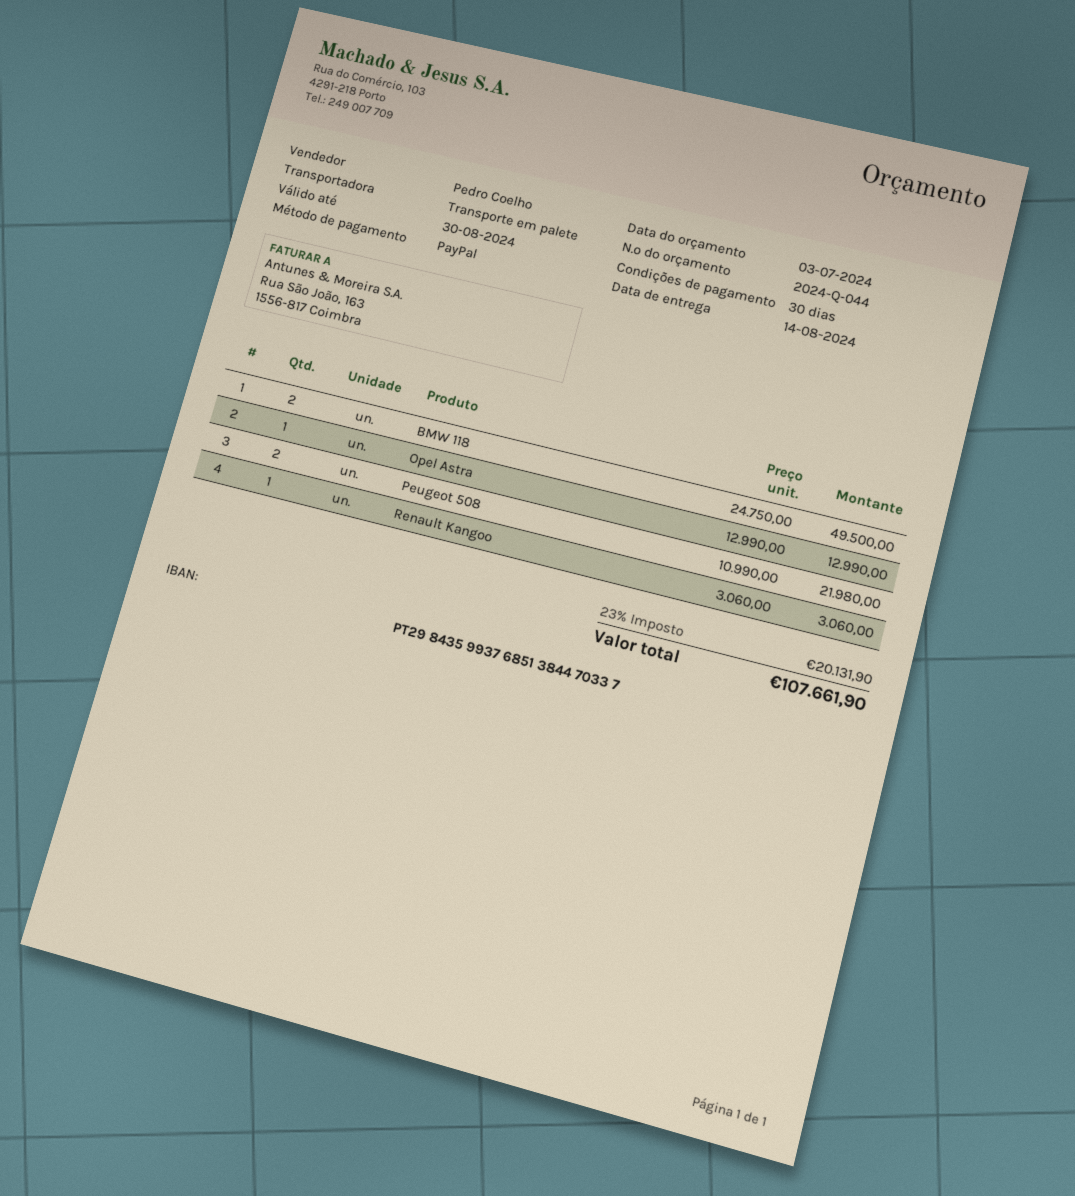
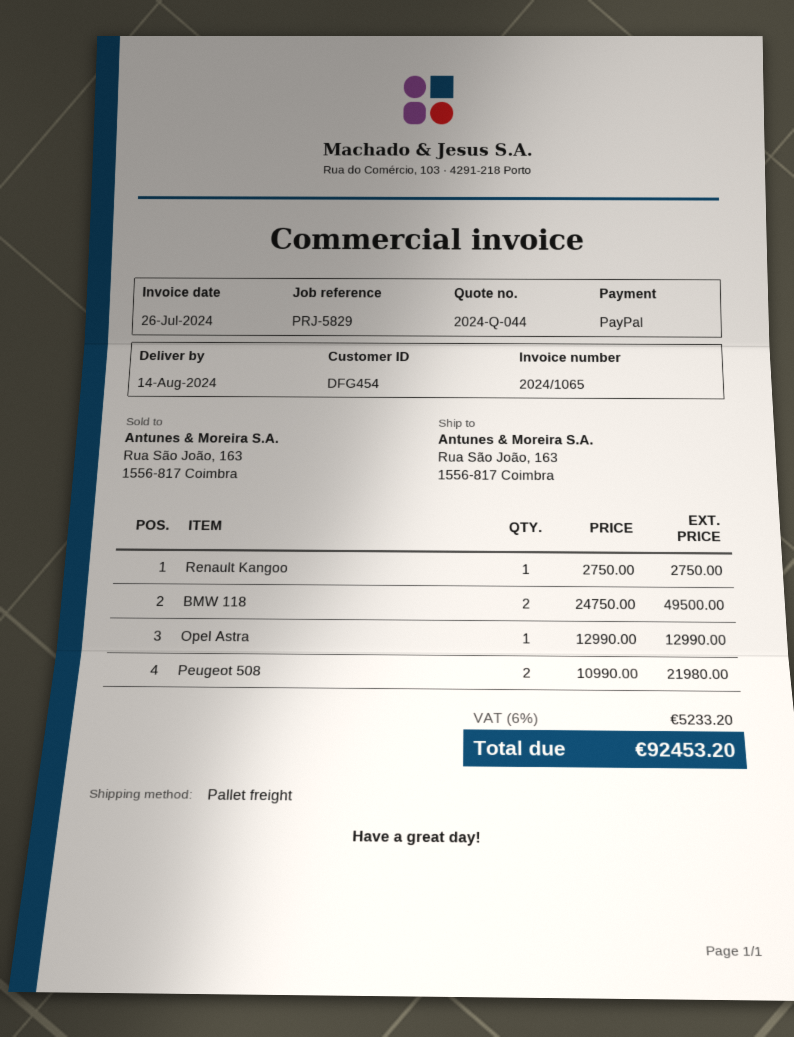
Renault Kangoo: 1 x 3060.00 = 3060.00 -> 1 x 2750.00 = 2750.00
tax: 23% = 20131.90 -> 6% = 5233.20
total: 107661.90 -> 92453.20

